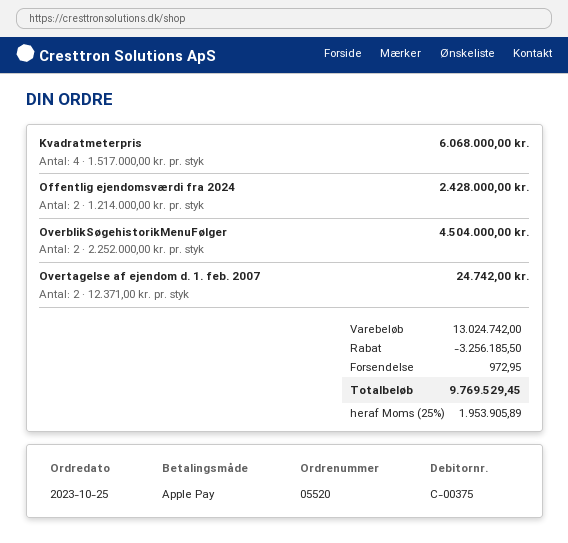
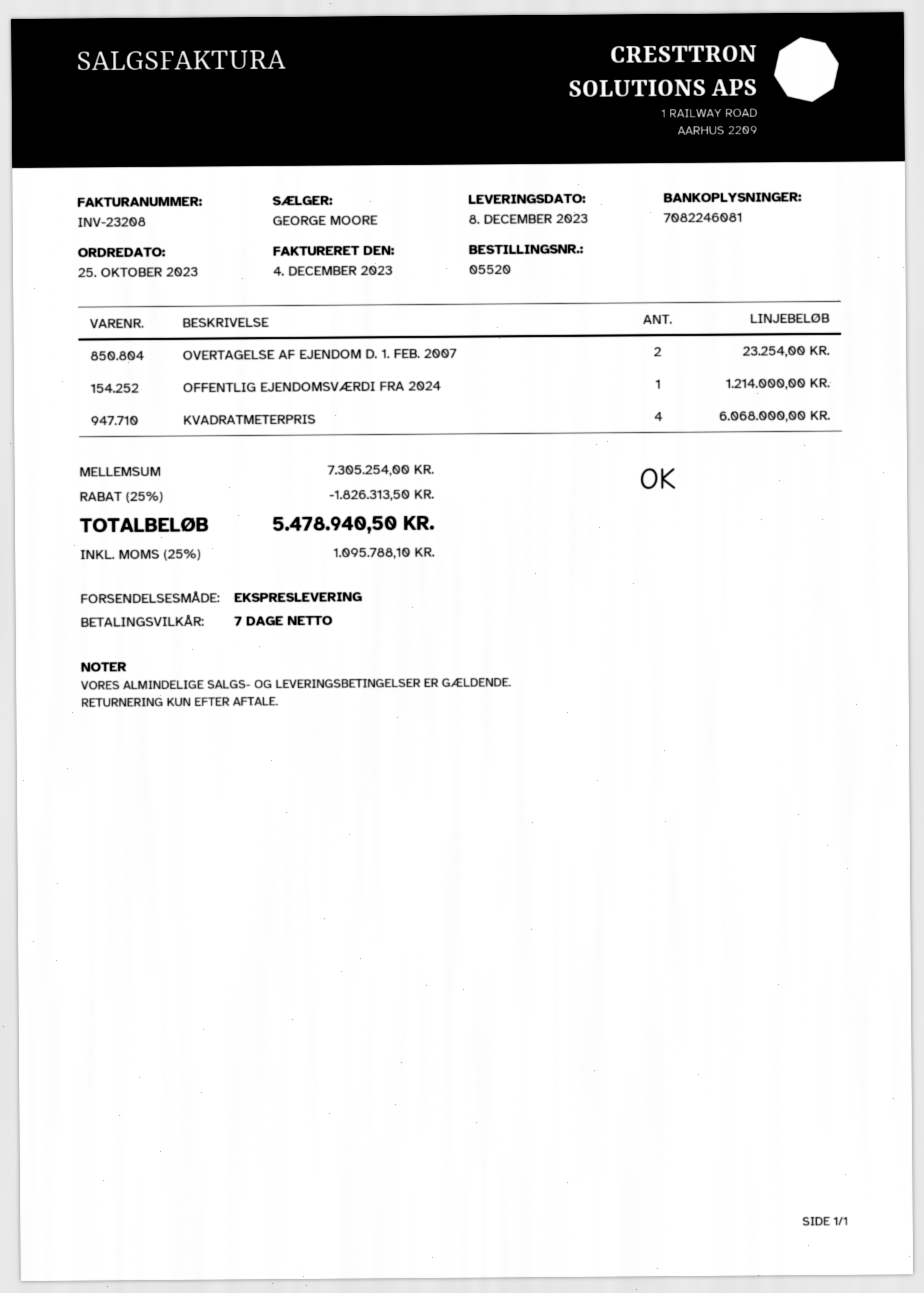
Offentlig ejendomsværdi fra 2024: 2 for 2428000.00 -> 1 for 1214000.00
OverblikSøgehistorikMenuFølger: 2 for 4504000.00 -> none
Overtagelse af ejendom d. 1. feb. 2007: 2 for 24742.00 -> 2 for 23254.00
subtotal: 13024742.00 -> 7305254.00
discount: 3256185.50 -> 1826313.50
shipping: 972.95 -> none
tax: 25% = 1953905.89 -> 25% = 1095788.10
total: 9769529.45 -> 5478940.50

